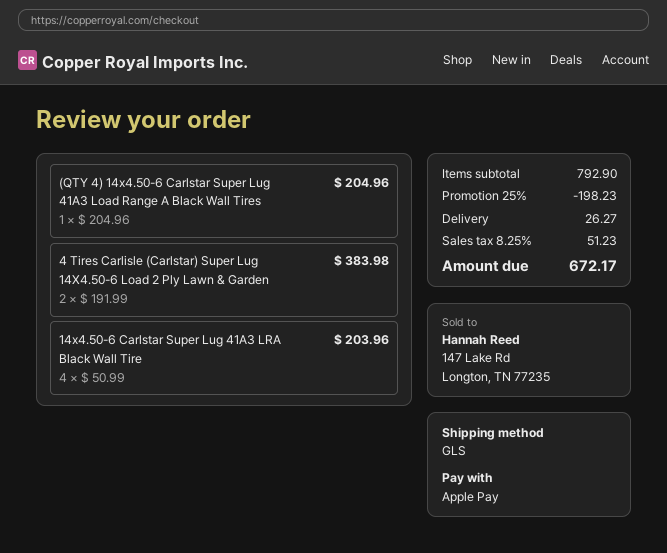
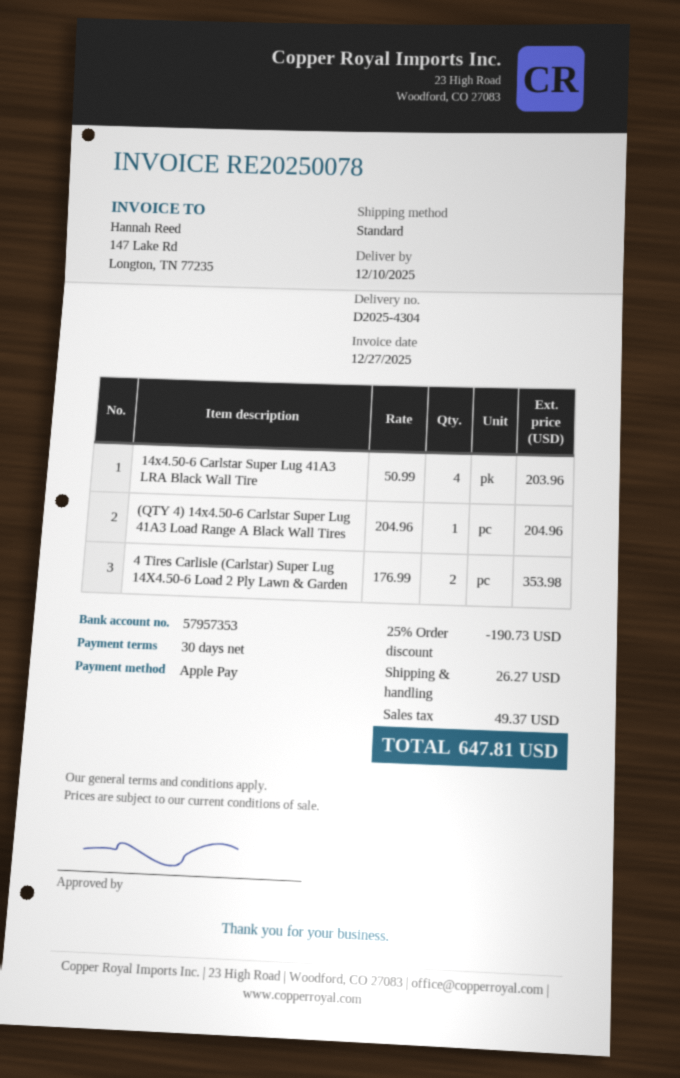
shipping method: GLS -> standard
4 Tires Carlisle (Carlstar) Super Lug 14X4.50-6 Load 2 Ply Lawn & Garden: 2 x 191.99 = 383.98 -> 2 x 176.99 = 353.98
discount: 25% = 198.23 -> 25% = 190.73
tax: 51.23 -> 49.37
total: 672.17 -> 647.81

